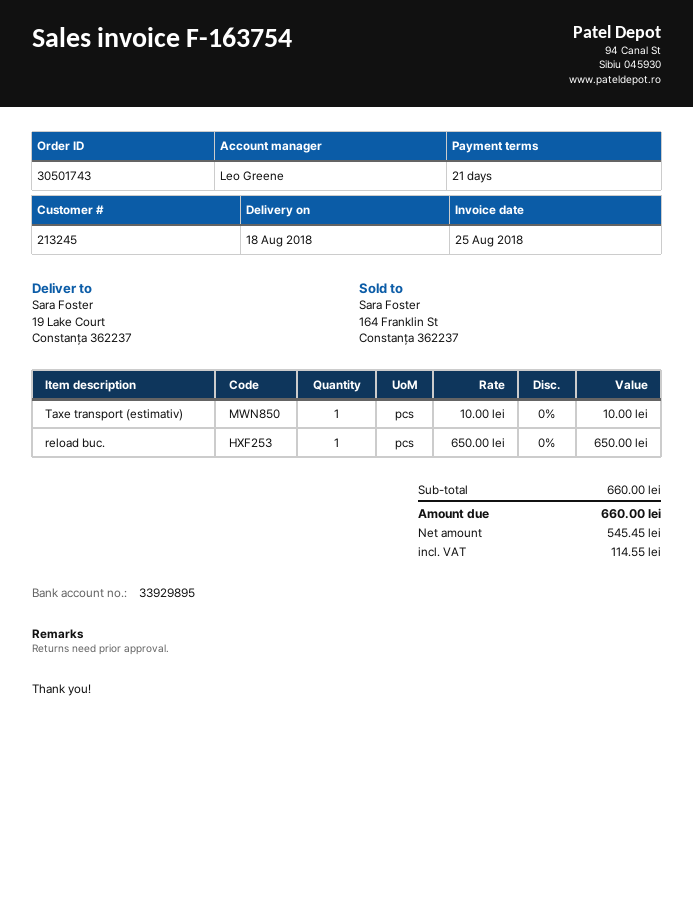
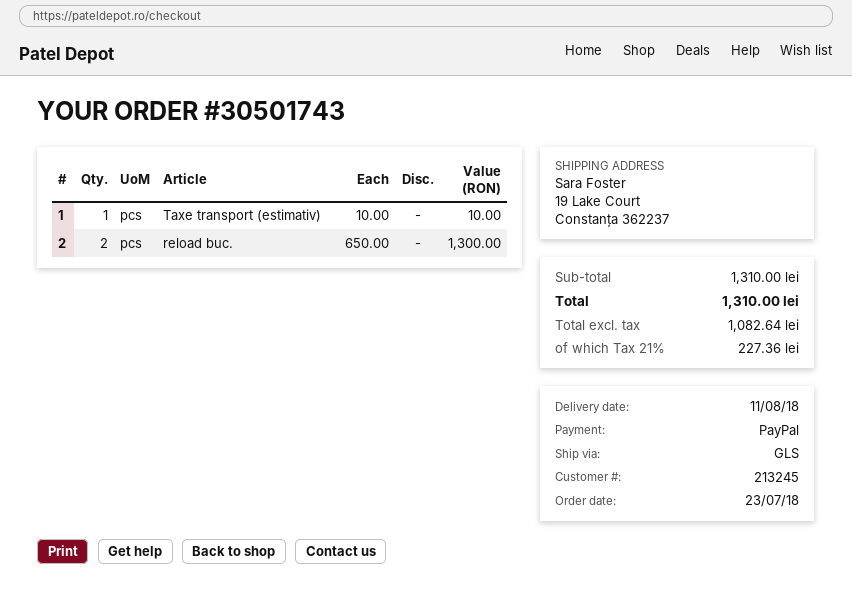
delivery date: 2018-08-18 -> 2018-08-11
reload buc.: 1 x 650.00 = 650.00 -> 2 x 650.00 = 1300.00
subtotal: 660.00 -> 1310.00
net: 545.45 -> 1082.64
tax: 114.55 -> 227.36
total: 660.00 -> 1310.00

